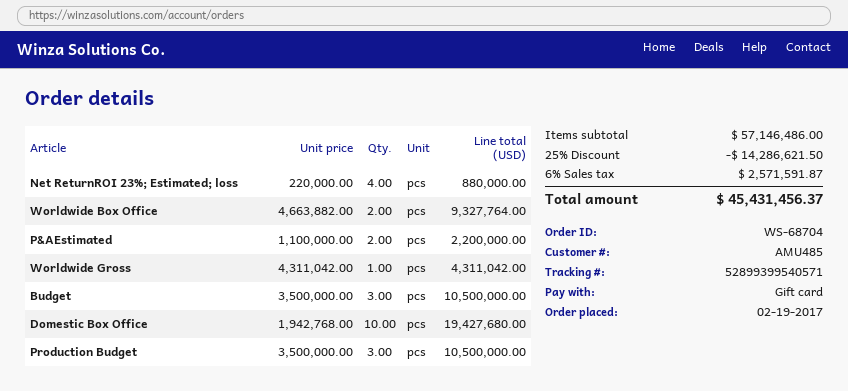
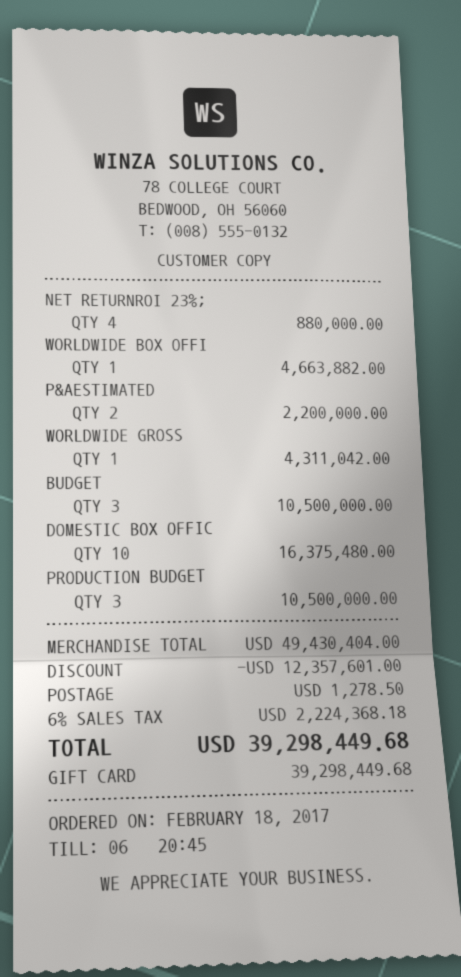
order date: 2017-02-19 -> 2017-02-18
Worldwide Box Office: 2 for 9327764.00 -> 1 for 4663882.00
Domestic Box Office: 10 for 19427680.00 -> 10 for 16375480.00
subtotal: 57146486.00 -> 49430404.00
discount: 14286621.50 -> 12357601.00
shipping: none -> 1278.50
tax: 6% = 2571591.87 -> 6% = 2224368.18
total: 45431456.37 -> 39298449.68

